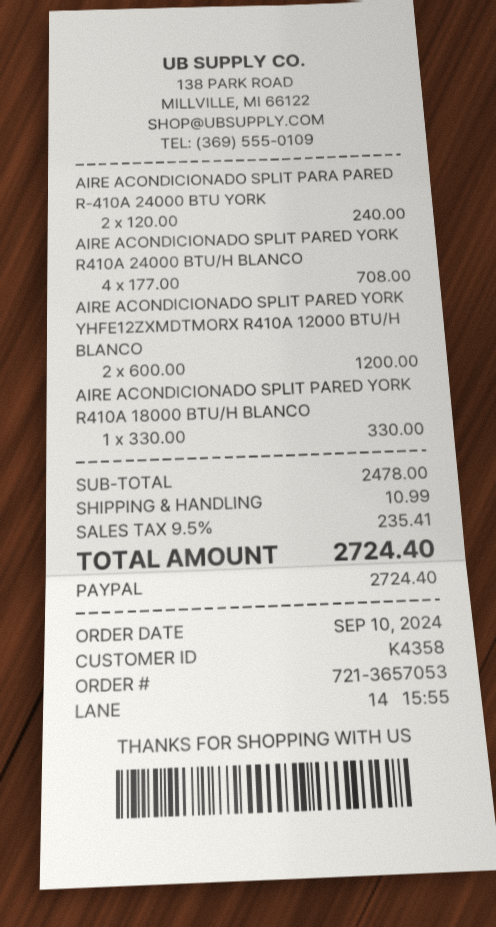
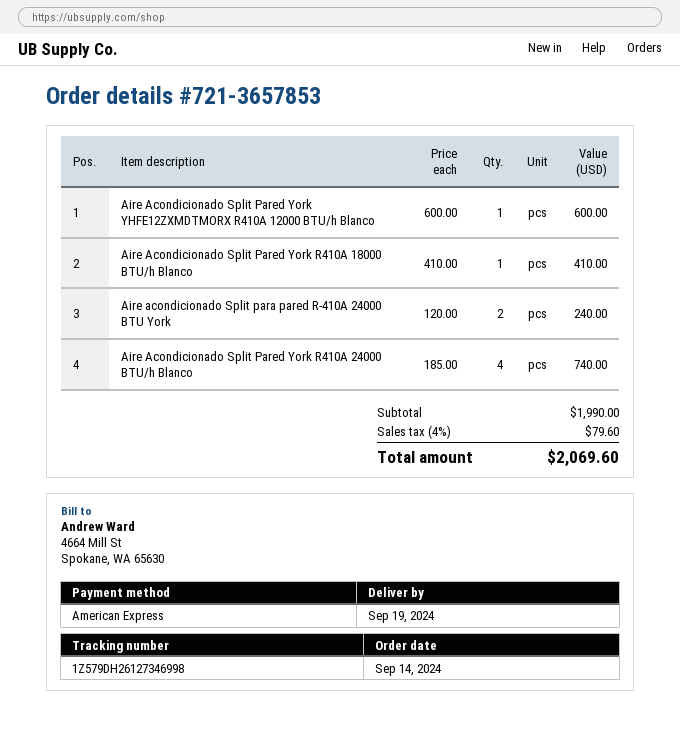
order number: 721-3657053 -> 721-3657853
order date: 2024-09-10 -> 2024-09-14
payment method: PayPal -> American Express
AIRE ACONDICIONADO SPLIT PARED YORK R410A 24000 BTU/H BLANCO: 4 x 177.00 = 708.00 -> 4 x 185.00 = 740.00
AIRE ACONDICIONADO SPLIT PARED YORK YHFE12ZXMDTMORX R410A 12000 BTU/H BLANCO: 2 x 600.00 = 1200.00 -> 1 x 600.00 = 600.00
AIRE ACONDICIONADO SPLIT PARED YORK R410A 18000 BTU/H BLANCO: 1 x 330.00 = 330.00 -> 1 x 410.00 = 410.00
subtotal: 2478.00 -> 1990.00
shipping: 10.99 -> none
tax: 9.5% = 235.41 -> 4% = 79.60
total: 2724.40 -> 2069.60

